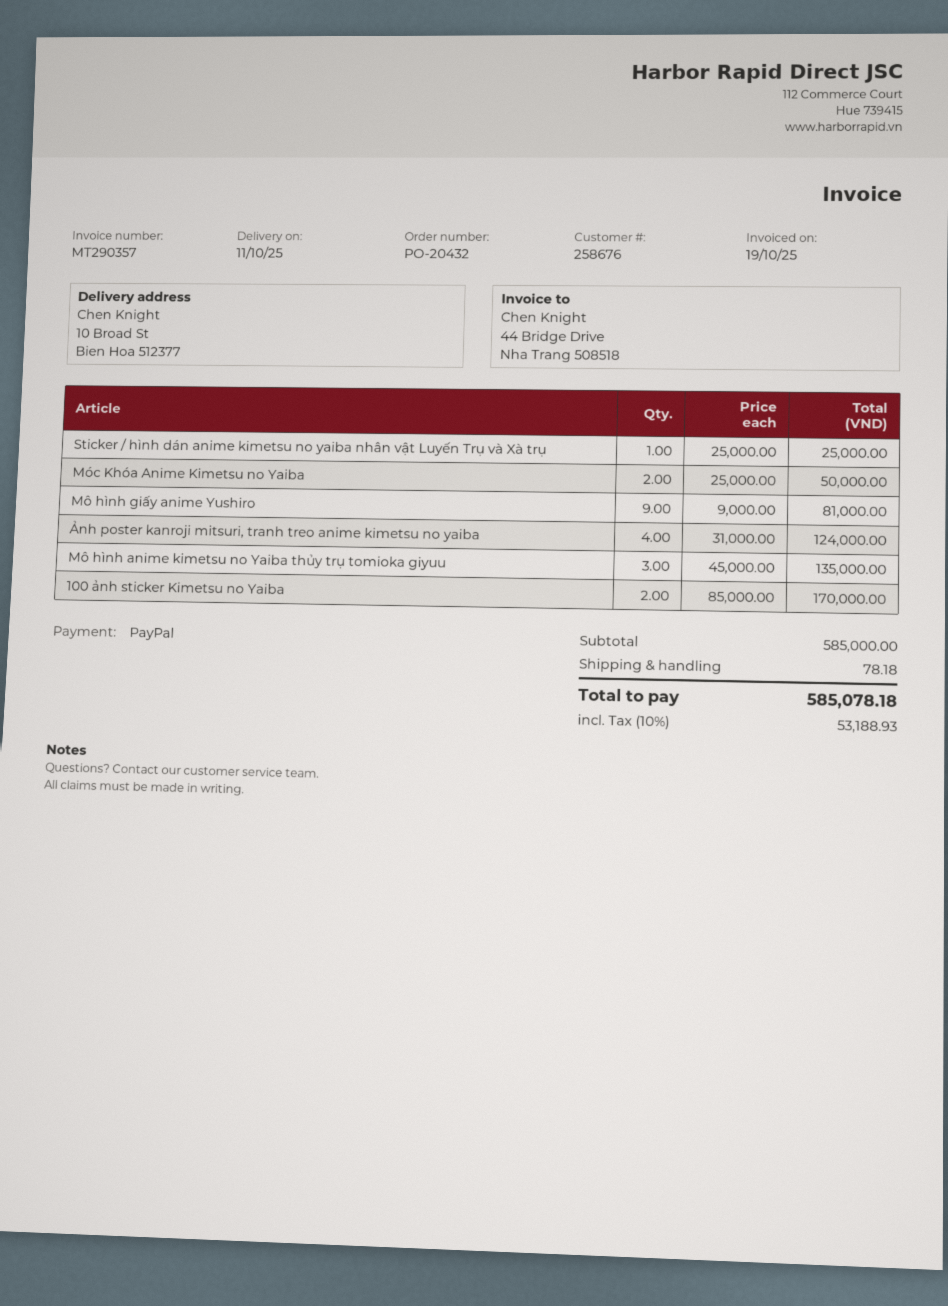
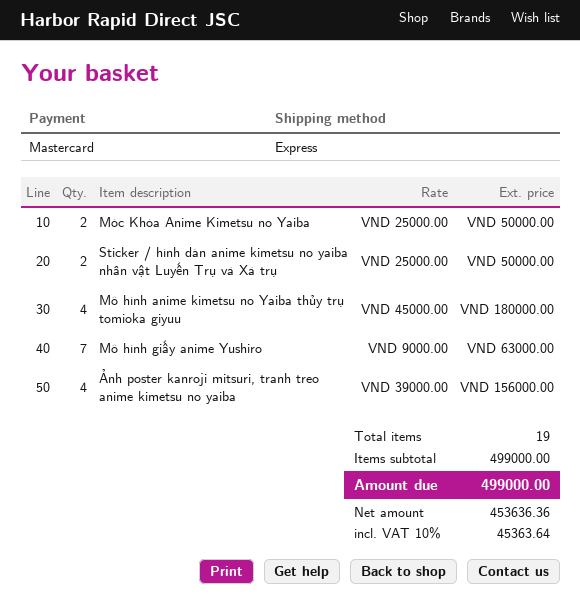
payment method: PayPal -> Mastercard
Sticker / hình dán anime kimetsu no yaiba nhân vật Luyến Trụ và Xà trụ: 1 x 25000.00 = 25000.00 -> 2 x 25000.00 = 50000.00
Mô hình giấy anime Yushiro: 9 x 9000.00 = 81000.00 -> 7 x 9000.00 = 63000.00
Ảnh poster kanroji mitsuri, tranh treo anime kimetsu no yaiba: 4 x 31000.00 = 124000.00 -> 4 x 39000.00 = 156000.00
Mô hình anime kimetsu no Yaiba thủy trụ tomioka giyuu: 3 x 45000.00 = 135000.00 -> 4 x 45000.00 = 180000.00
100 ảnh sticker Kimetsu no Yaiba: 2 x 85000.00 = 170000.00 -> none
subtotal: 585000.00 -> 499000.00
shipping: 78.18 -> none
tax: 10% = 53188.93 -> 10% = 45363.64
total: 585078.18 -> 499000.00

